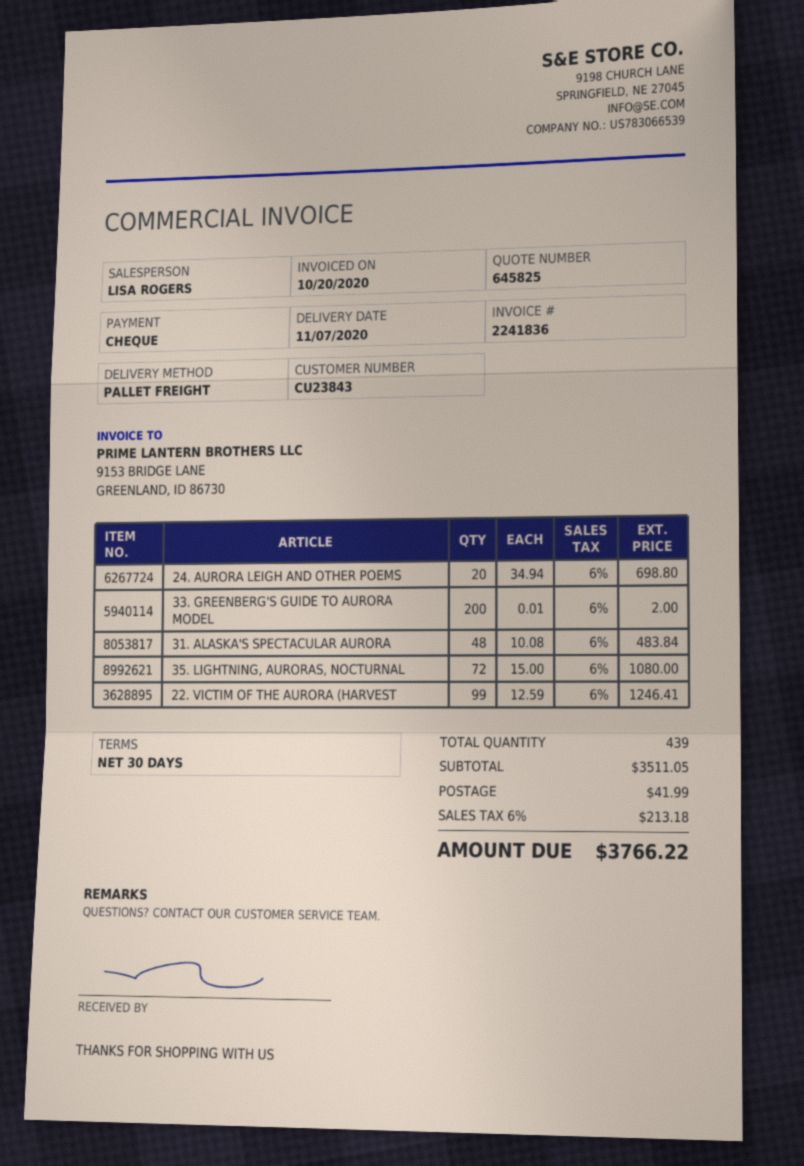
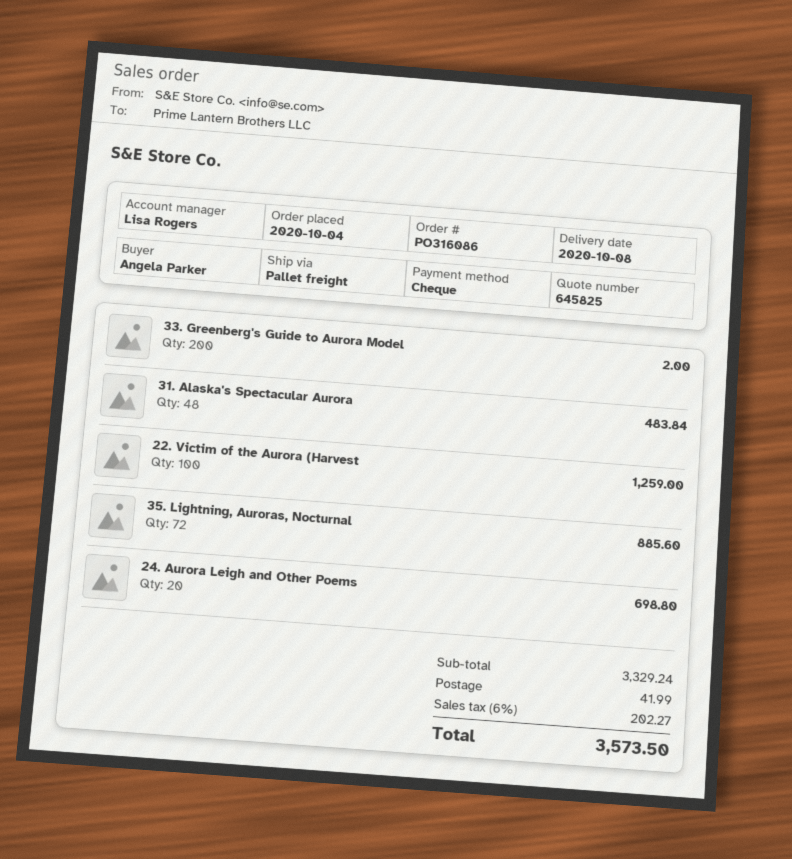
delivery date: 2020-11-07 -> 2020-10-08
35. LIGHTNING, AURORAS, NOCTURNAL: 72 for 1080.00 -> 72 for 885.60
22. VICTIM OF THE AURORA (HARVEST: 99 for 1246.41 -> 100 for 1259.00
subtotal: 3511.05 -> 3329.24
tax: 6% = 213.18 -> 6% = 202.27
total: 3766.22 -> 3573.50

